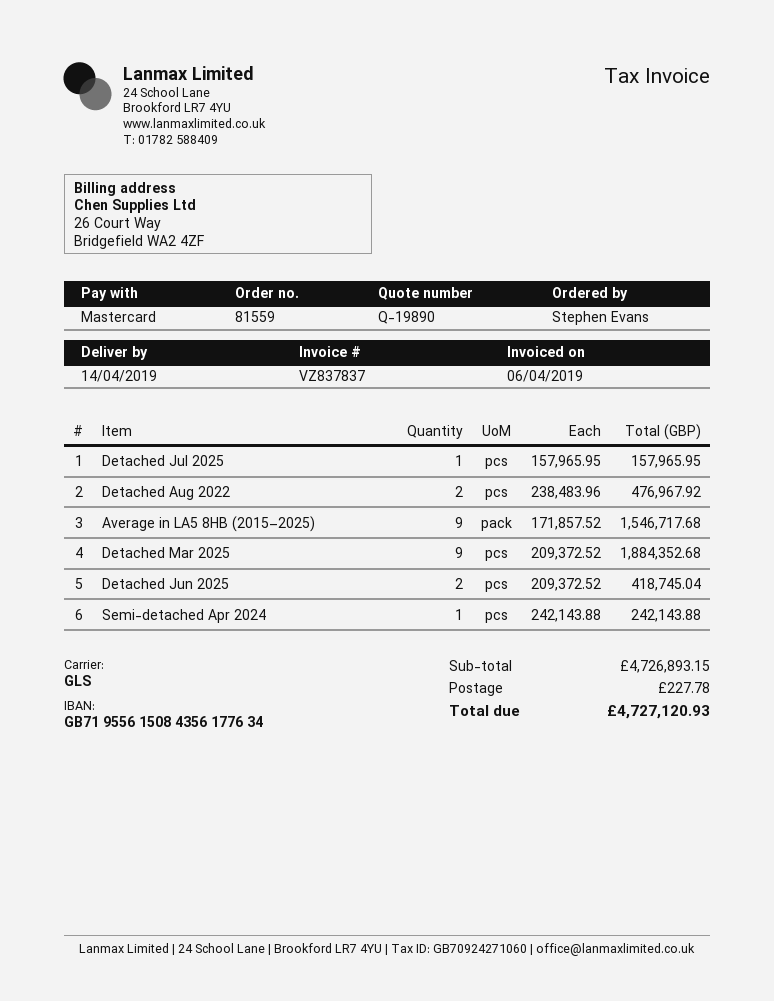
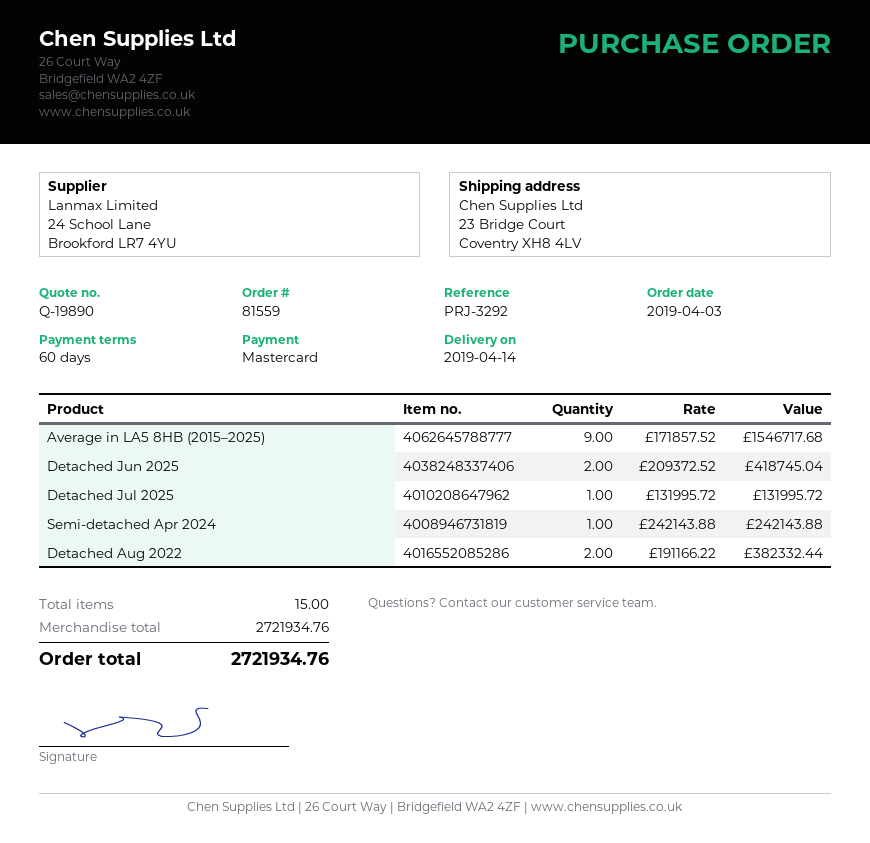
Detached Jul 2025: 1 x 157965.95 = 157965.95 -> 1 x 131995.72 = 131995.72
Detached Aug 2022: 2 x 238483.96 = 476967.92 -> 2 x 191166.22 = 382332.44
Detached Mar 2025: 9 x 209372.52 = 1884352.68 -> none
subtotal: 4726893.15 -> 2721934.76
shipping: 227.78 -> none
total: 4727120.93 -> 2721934.76

